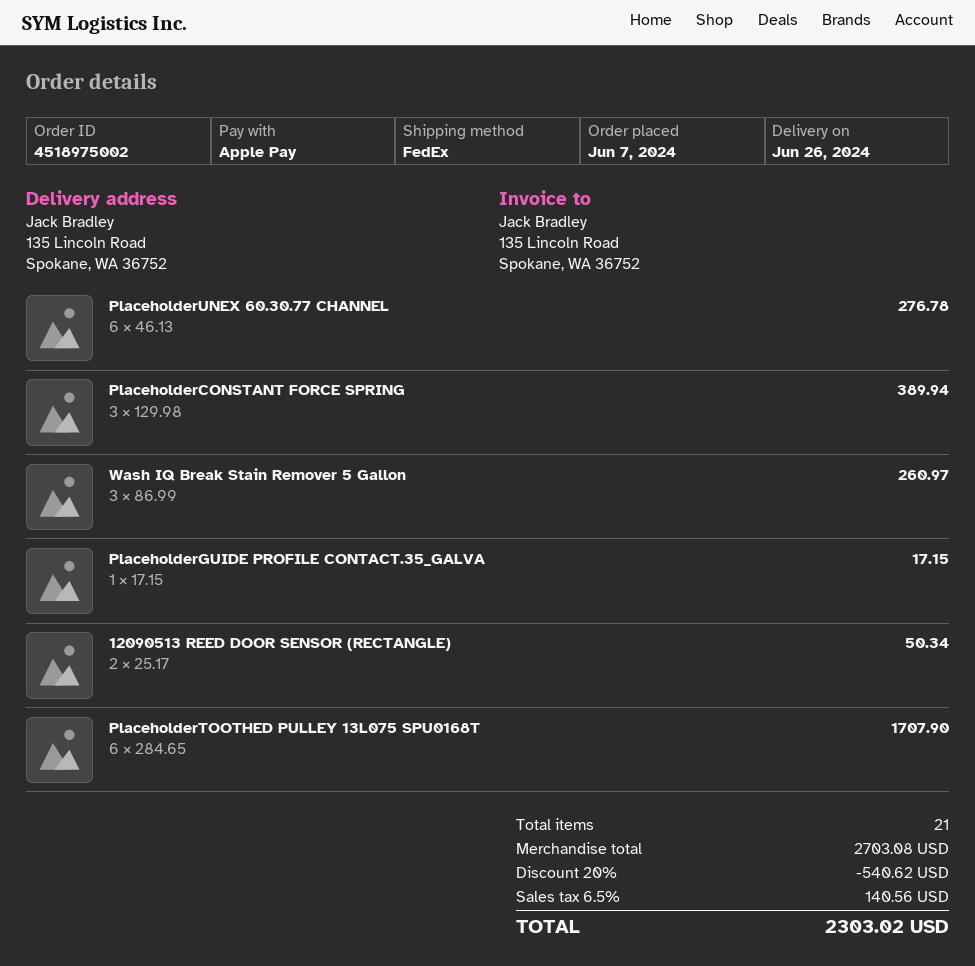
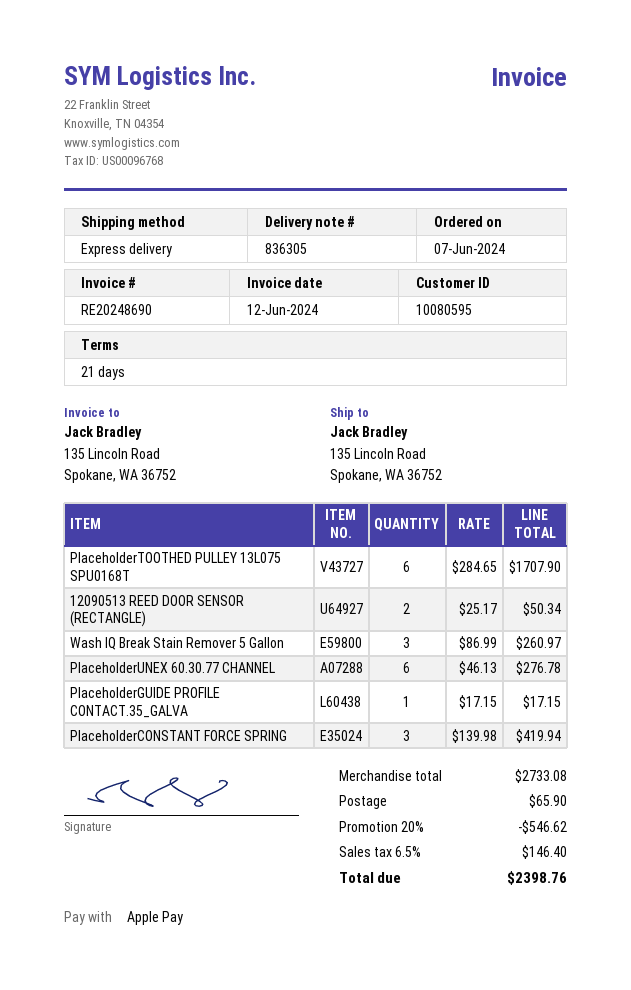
shipping method: FedEx -> express
PlaceholderCONSTANT FORCE SPRING: 3 x 129.98 = 389.94 -> 3 x 139.98 = 419.94
subtotal: 2703.08 -> 2733.08
discount: 20% = 540.62 -> 20% = 546.62
shipping: none -> 65.90
tax: 6.5% = 140.56 -> 6.5% = 146.40
total: 2303.02 -> 2398.76

